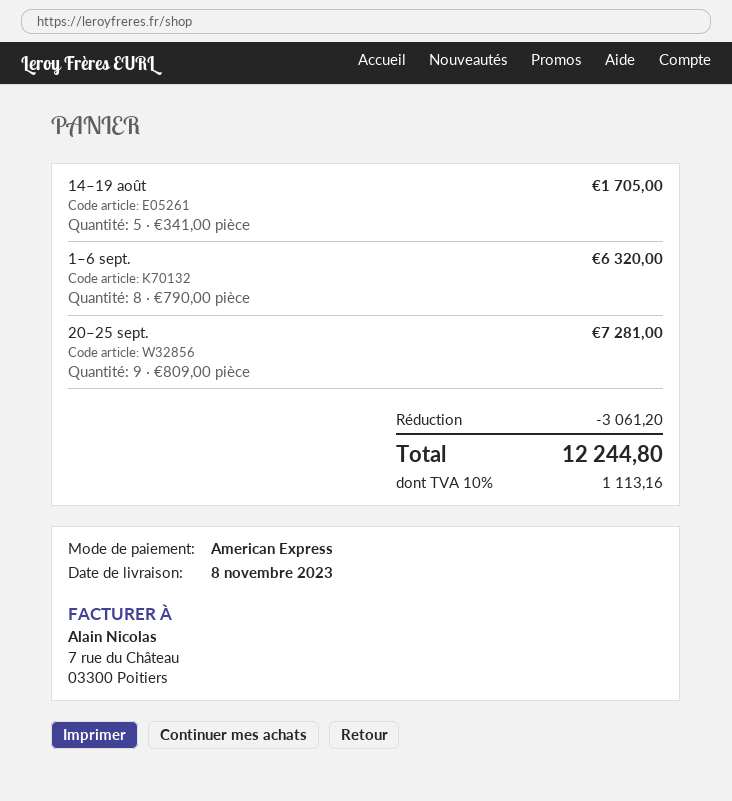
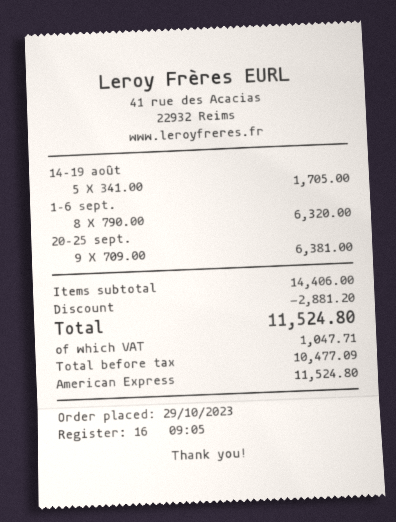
20–25 sept.: 9 x 809.00 = 7281.00 -> 9 x 709.00 = 6381.00
discount: 3061.20 -> 2881.20
tax: 1113.16 -> 1047.71
total: 12244.80 -> 11524.80

